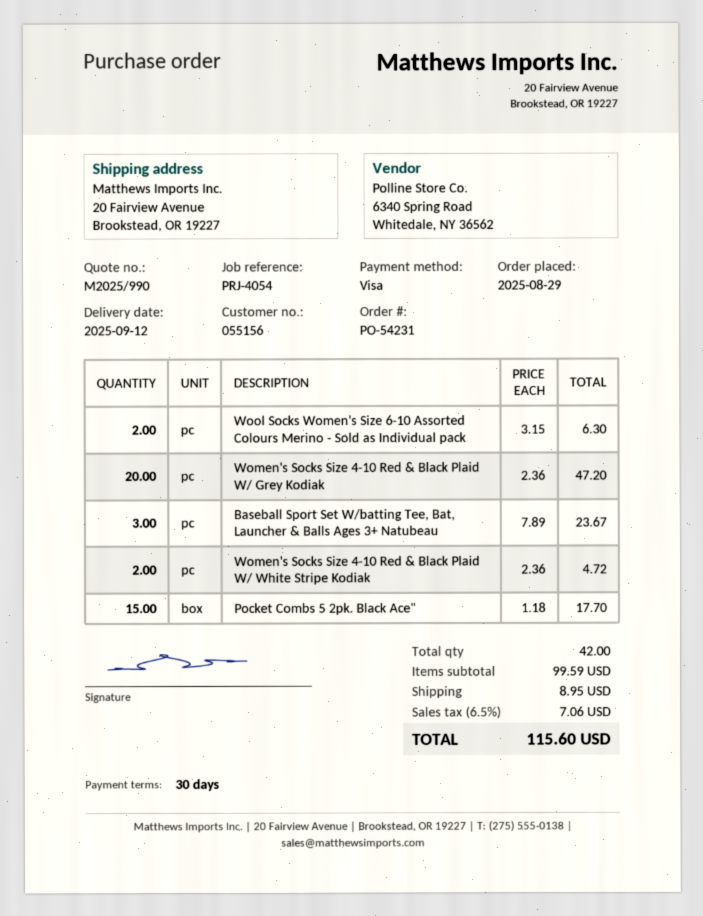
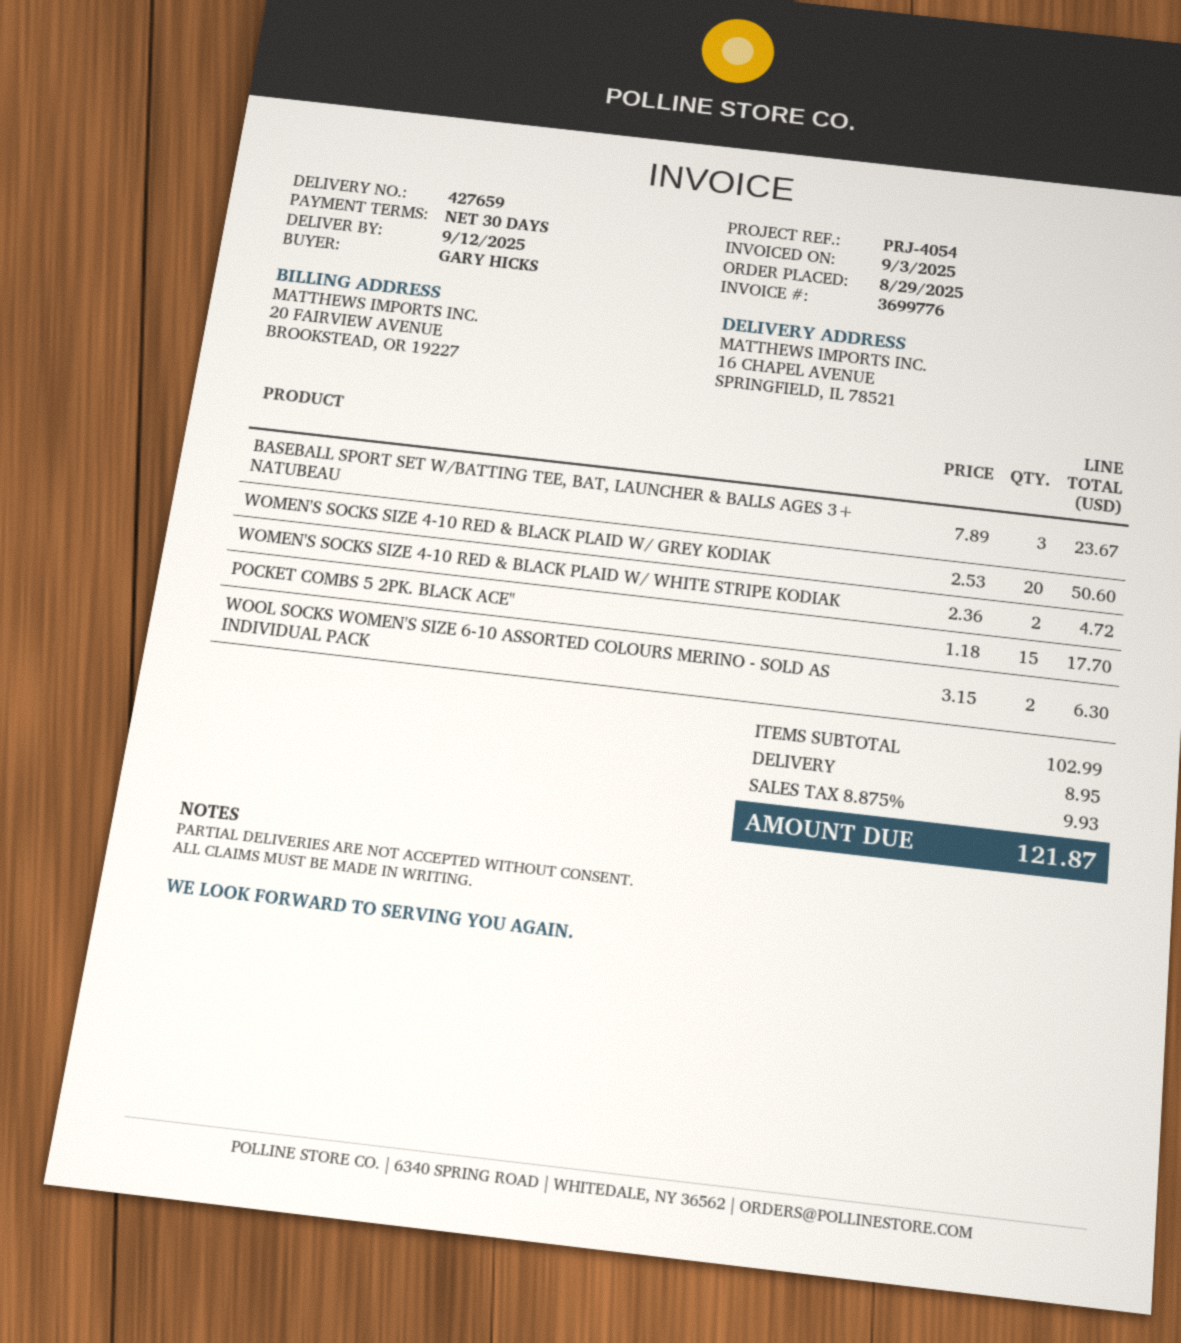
ship to: 20 Fairview Avenue, Brookstead, OR 19227 -> 16 CHAPEL AVENUE, SPRINGFIELD, IL 78521
Women's Socks Size 4-10 Red & Black Plaid W/ Grey Kodiak: 20 x 2.36 = 47.20 -> 20 x 2.53 = 50.60
subtotal: 99.59 -> 102.99
tax: 6.5% = 7.06 -> 8.875% = 9.93
total: 115.60 -> 121.87

